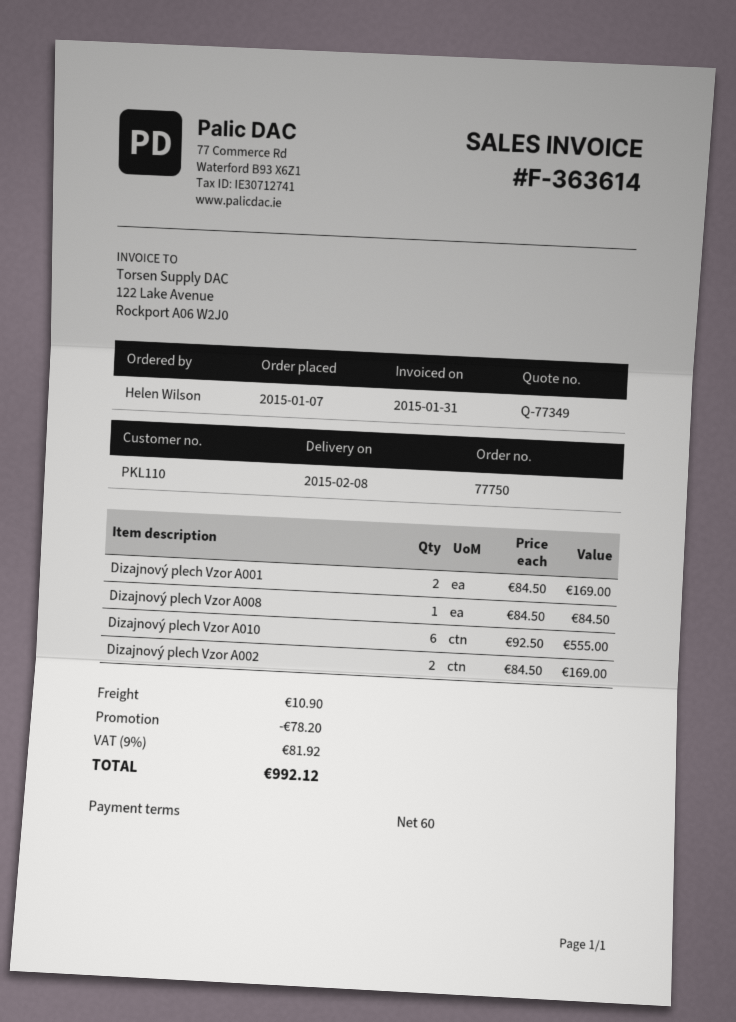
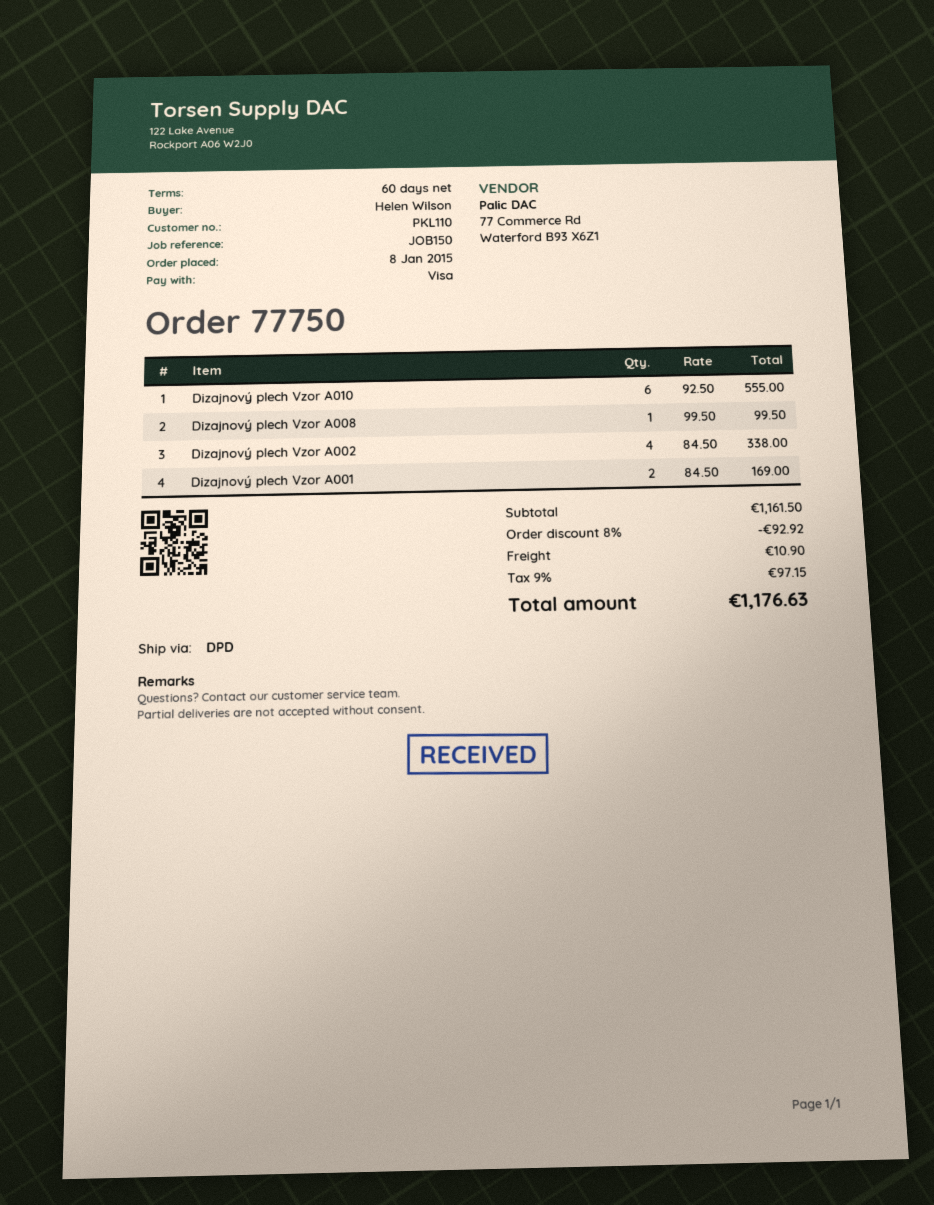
order date: 2015-01-07 -> 2015-01-08
Dizajnový plech Vzor A008: 1 x 84.50 = 84.50 -> 1 x 99.50 = 99.50
Dizajnový plech Vzor A002: 2 x 84.50 = 169.00 -> 4 x 84.50 = 338.00
discount: 78.20 -> 92.92
tax: 9% = 81.92 -> 9% = 97.15
total: 992.12 -> 1176.63

